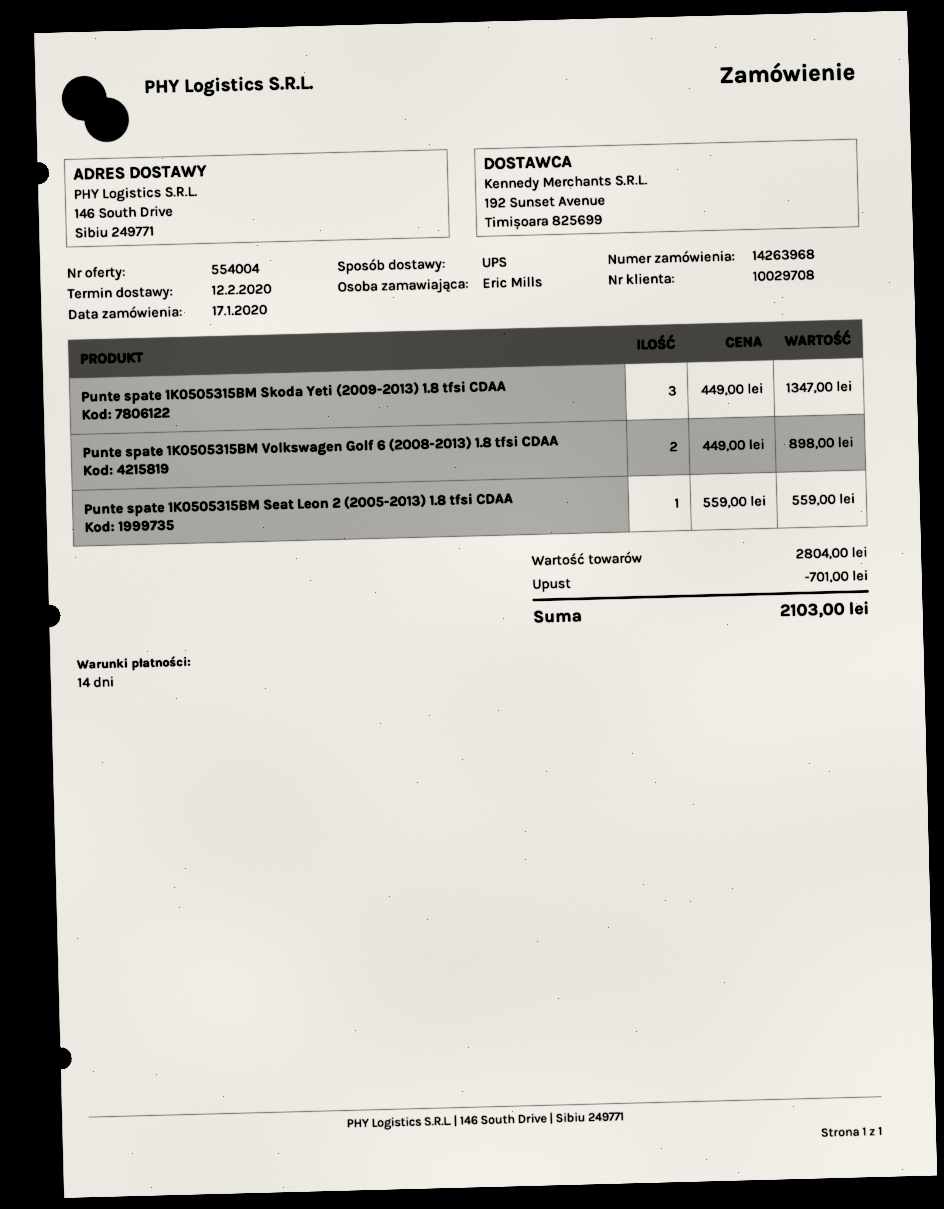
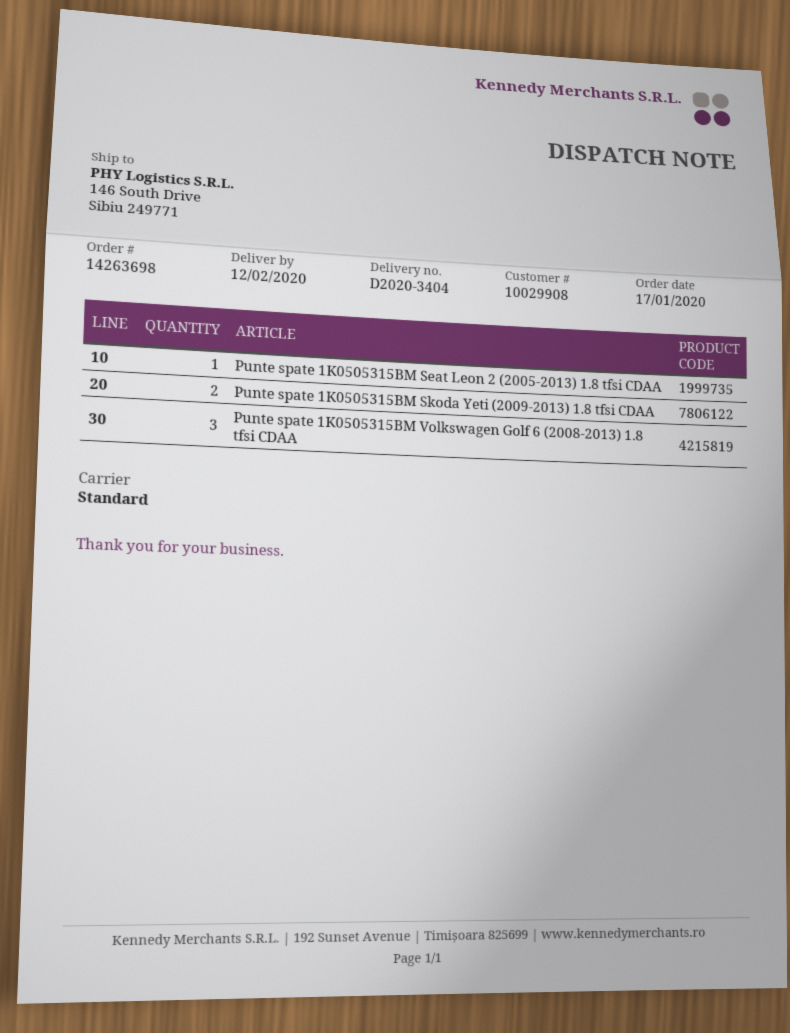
order number: 14263968 -> 14263698
customer number: 10029708 -> 10029908
shipping method: UPS -> standard
Punte spate 1K0505315BM Skoda Yeti (2009-2013) 1.8 tfsi CDAA: 3 -> 2
Punte spate 1K0505315BM Volkswagen Golf 6 (2008-2013) 1.8 tfsi CDAA: 2 -> 3

